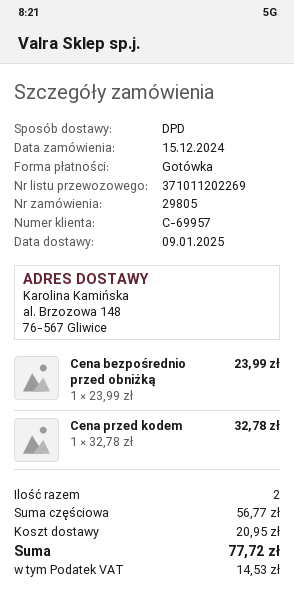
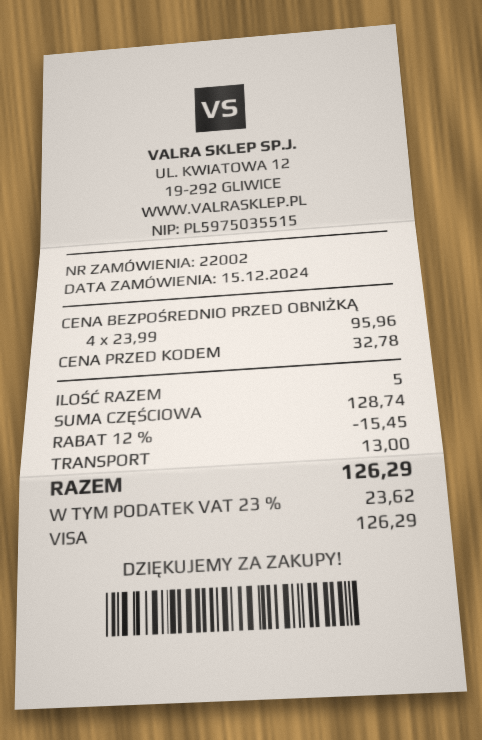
order number: 29805 -> 22002
payment method: cash -> Visa
Cena bezpośrednio przed obniżką: 1 x 23.99 = 23.99 -> 4 x 23.99 = 95.96
total quantity: 2 -> 5
subtotal: 56.77 -> 128.74
discount: none -> 12% = 15.45
shipping: 20.95 -> 13.00
tax: 14.53 -> 23.62
total: 77.72 -> 126.29

